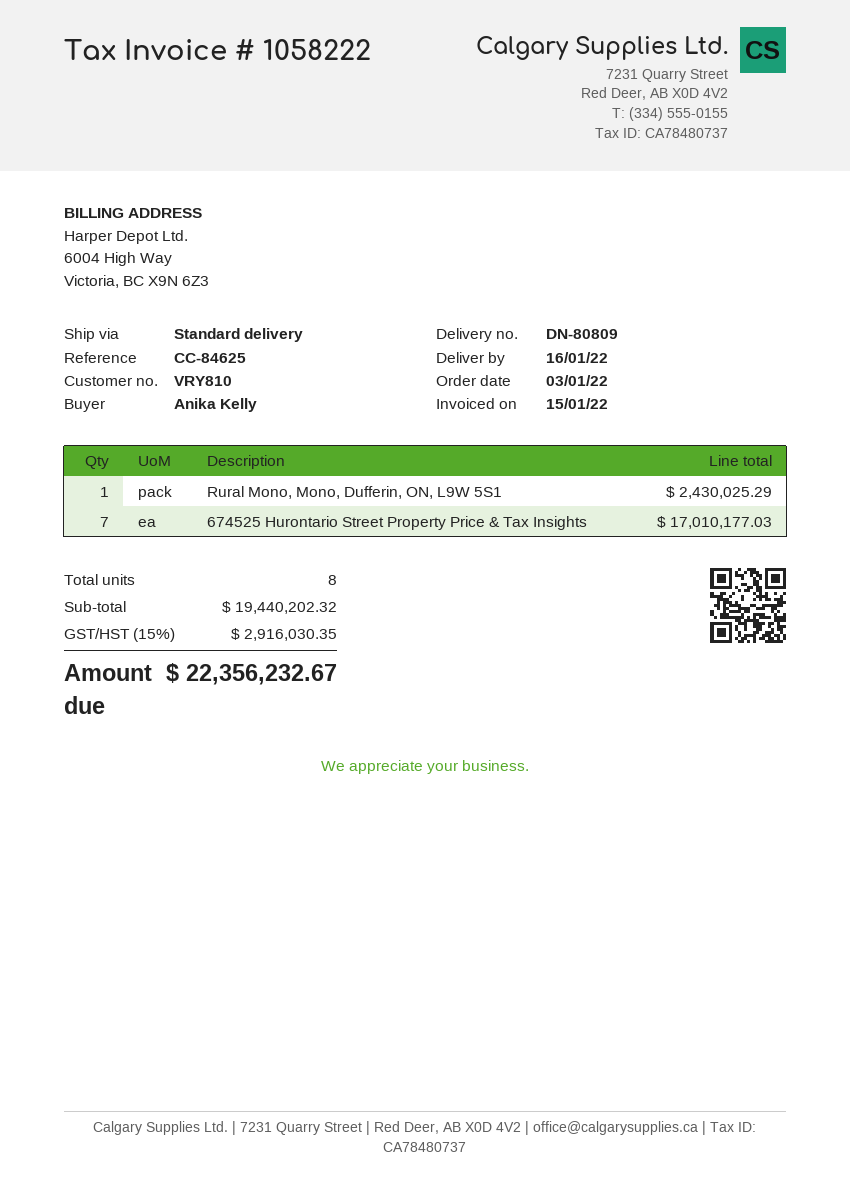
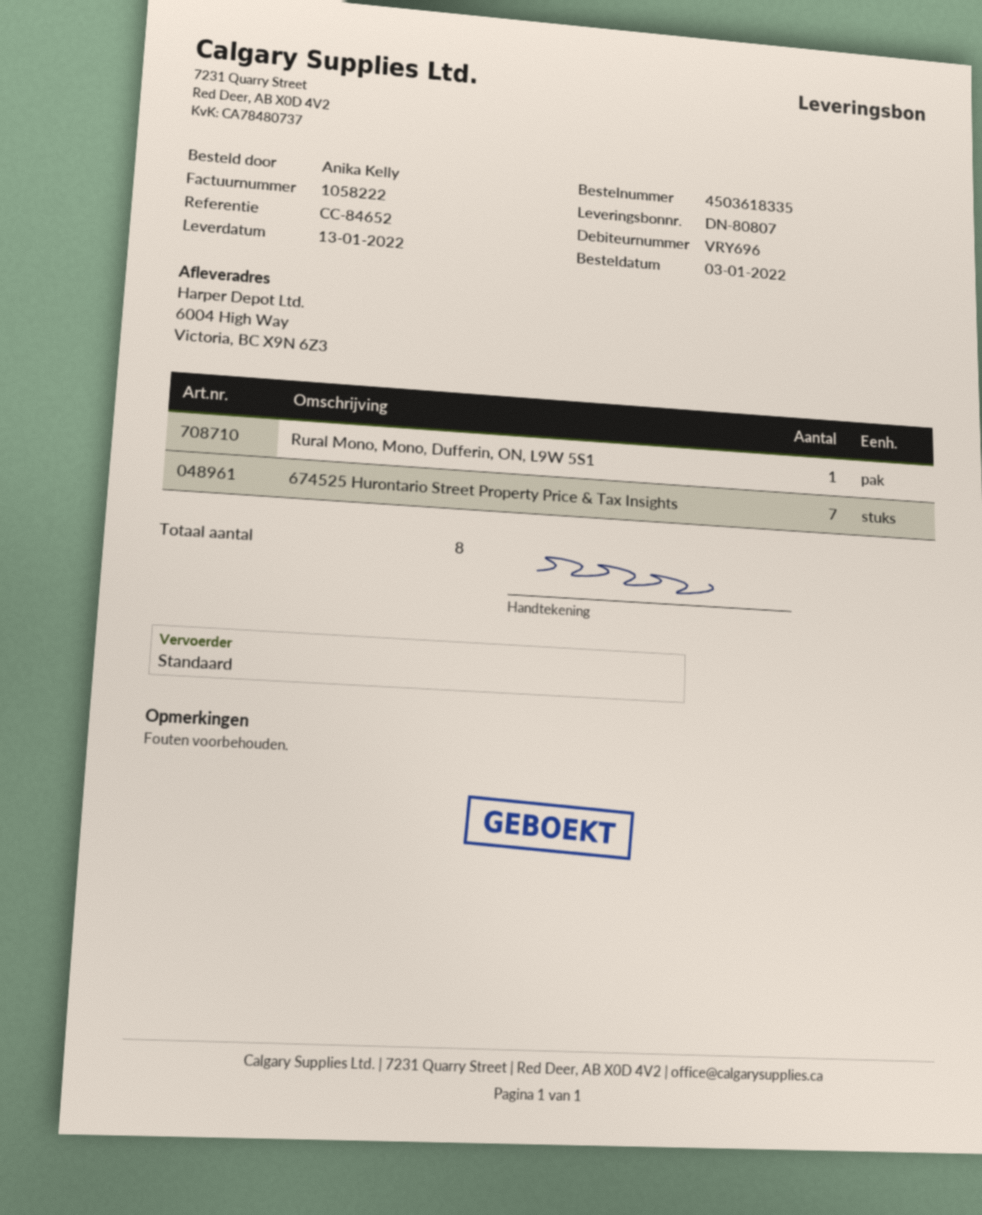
delivery note number: DN-80809 -> DN-80807
delivery date: 2022-01-16 -> 2022-01-13
customer number: VRY810 -> VRY696
reference: CC-84625 -> CC-84652

